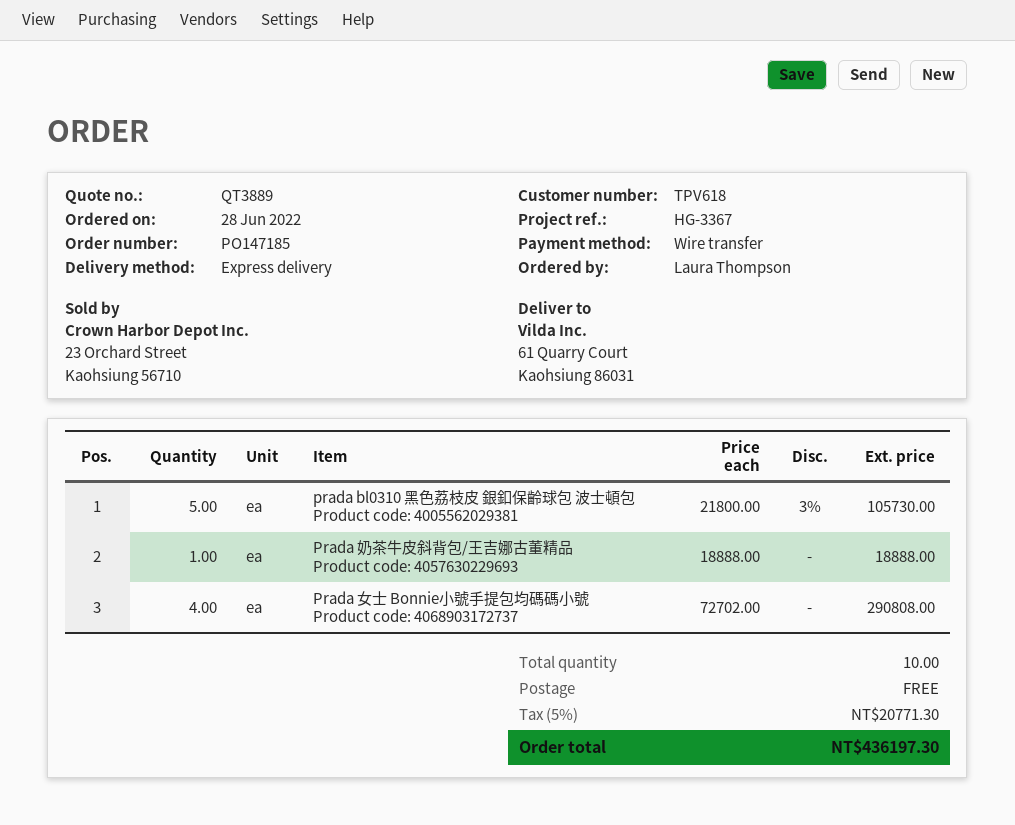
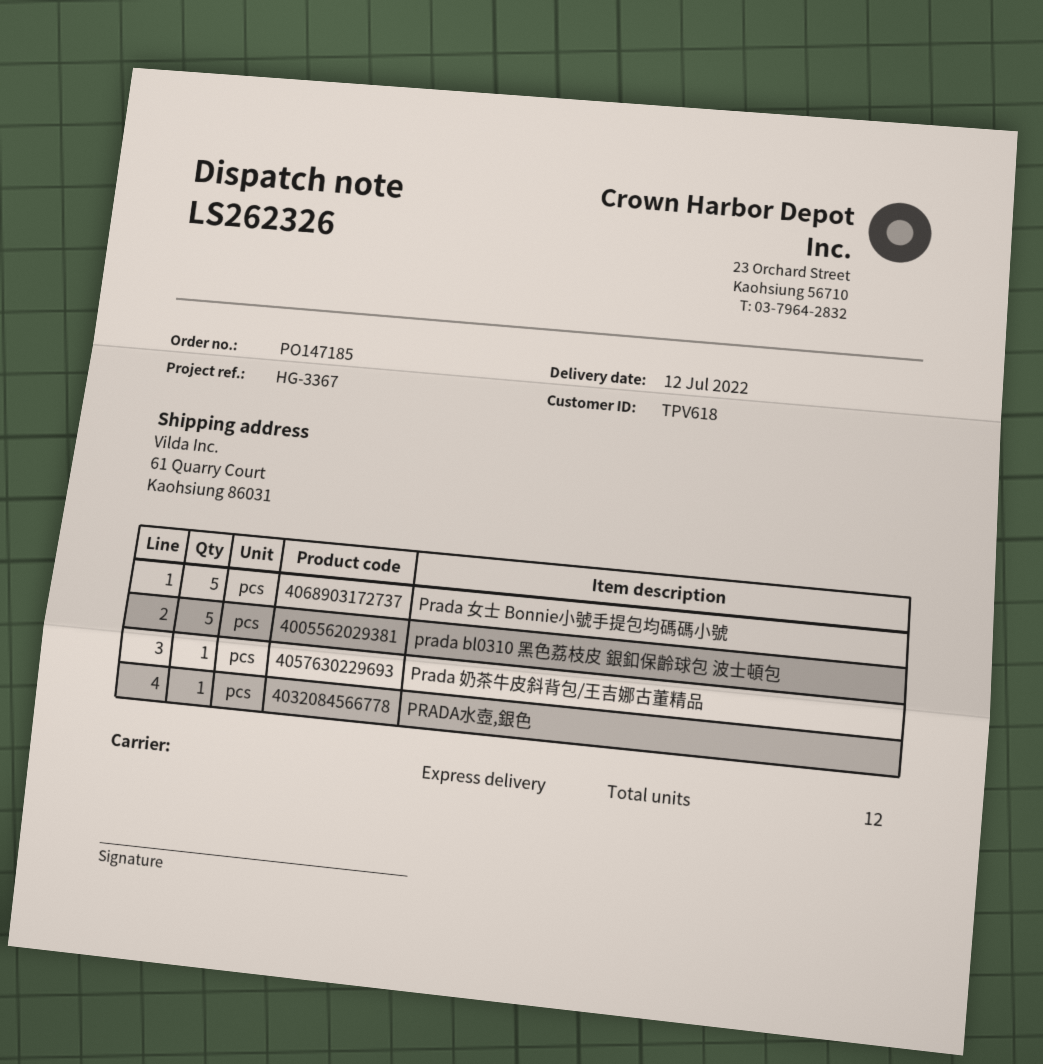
Prada 女士 Bonnie小號手提包均碼碼小號: 4 -> 5
PRADA水壺,銀色: none -> 1
total quantity: 10 -> 12

